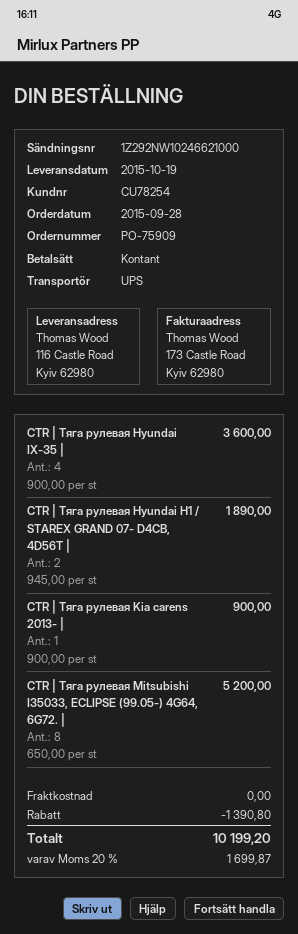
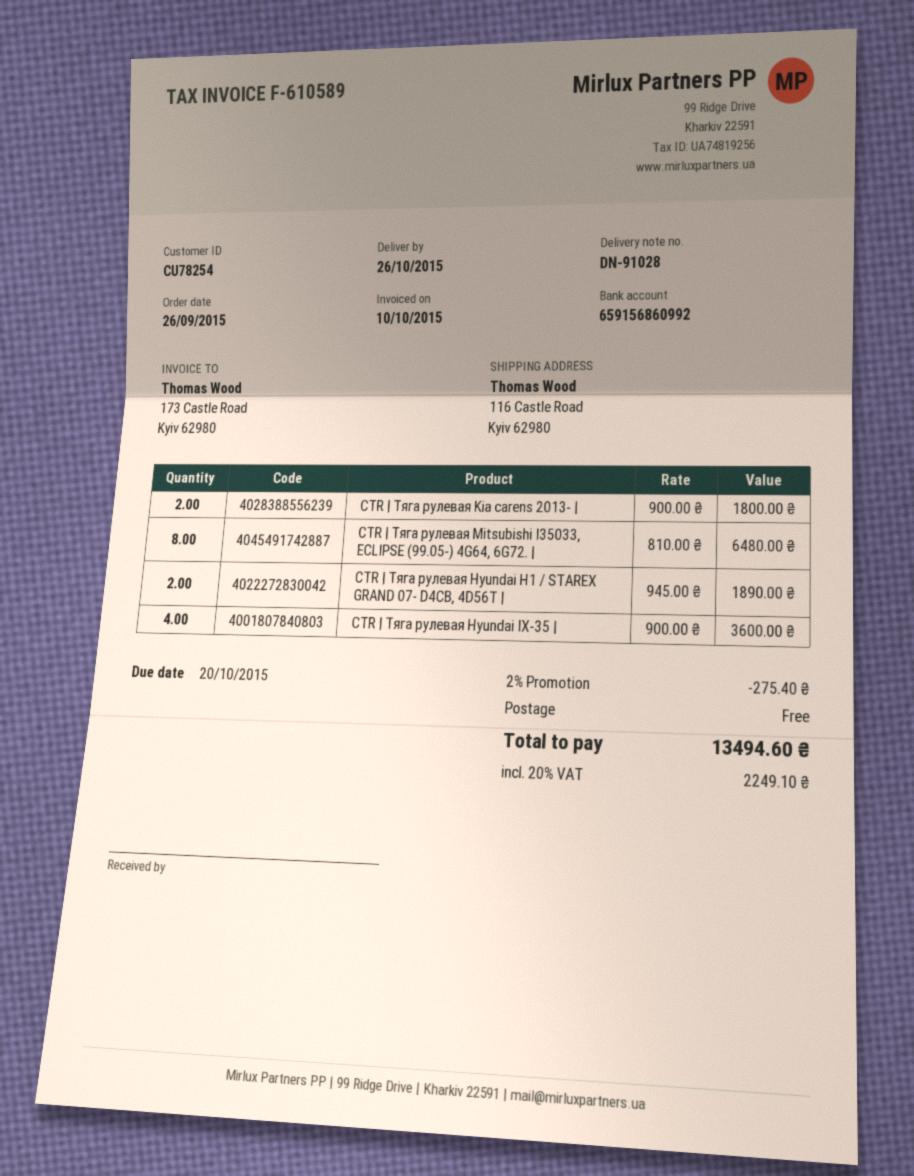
order date: 2015-09-28 -> 2015-09-26
delivery date: 2015-10-19 -> 2015-10-26
CTR | Тяга рулевая Kia carens 2013- |: 1 x 900.00 = 900.00 -> 2 x 900.00 = 1800.00
CTR | Тяга рулевая Mitsubishi I35033, ECLIPSE (99.05-) 4G64, 6G72. |: 8 x 650.00 = 5200.00 -> 8 x 810.00 = 6480.00
discount: 1390.80 -> 275.40
tax: 20% = 1699.87 -> 20% = 2249.10
total: 10199.20 -> 13494.60

